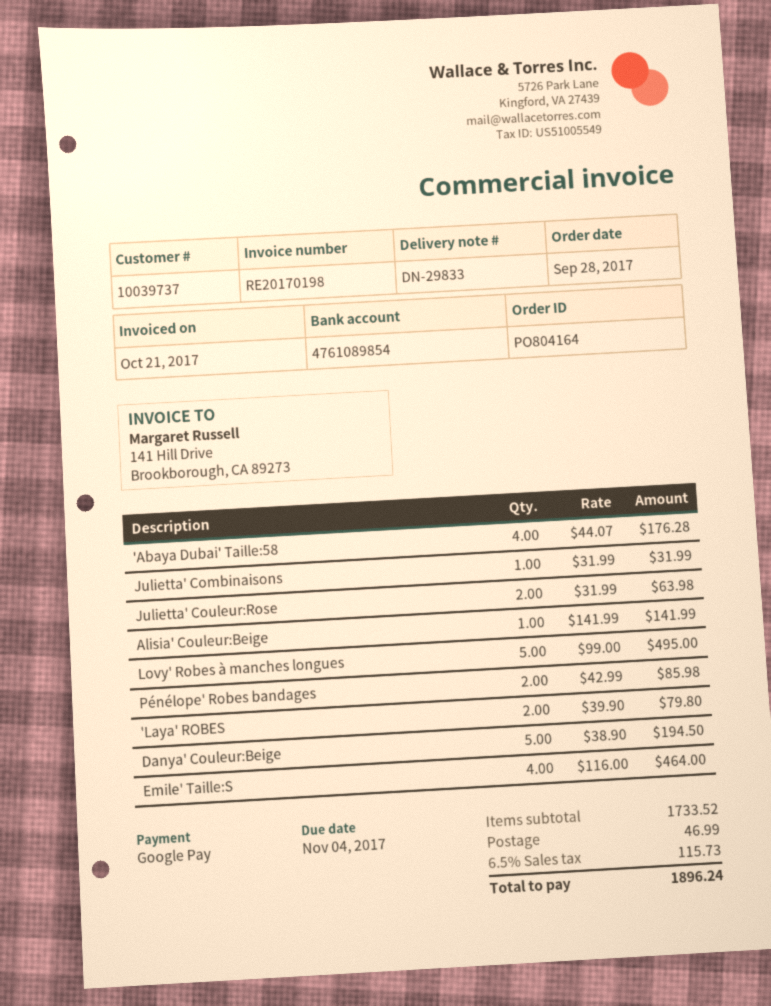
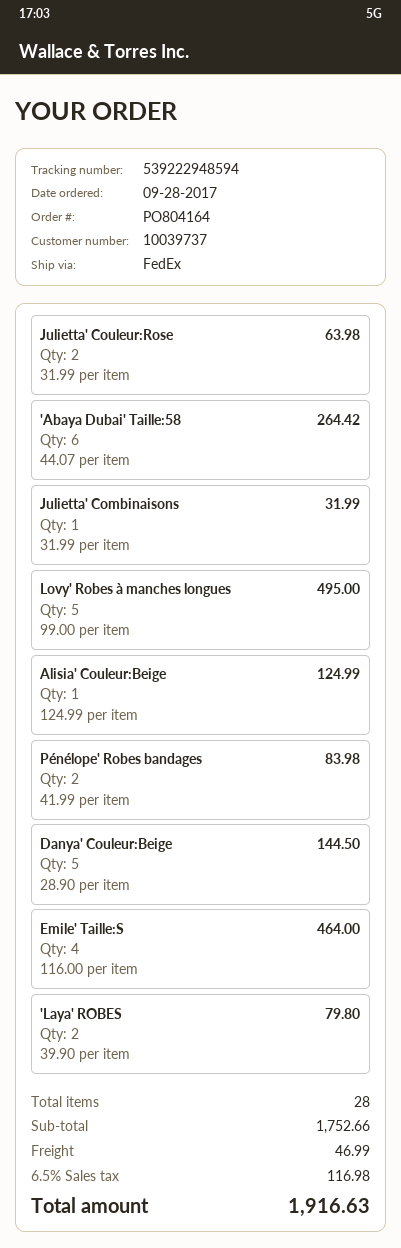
'Abaya Dubai' Taille:58: 4 x 44.07 = 176.28 -> 6 x 44.07 = 264.42
Alisia' Couleur:Beige: 1 x 141.99 = 141.99 -> 1 x 124.99 = 124.99
Pénélope' Robes bandages: 2 x 42.99 = 85.98 -> 2 x 41.99 = 83.98
Danya' Couleur:Beige: 5 x 38.90 = 194.50 -> 5 x 28.90 = 144.50
subtotal: 1733.52 -> 1752.66
tax: 6.5% = 115.73 -> 6.5% = 116.98
total: 1896.24 -> 1916.63

